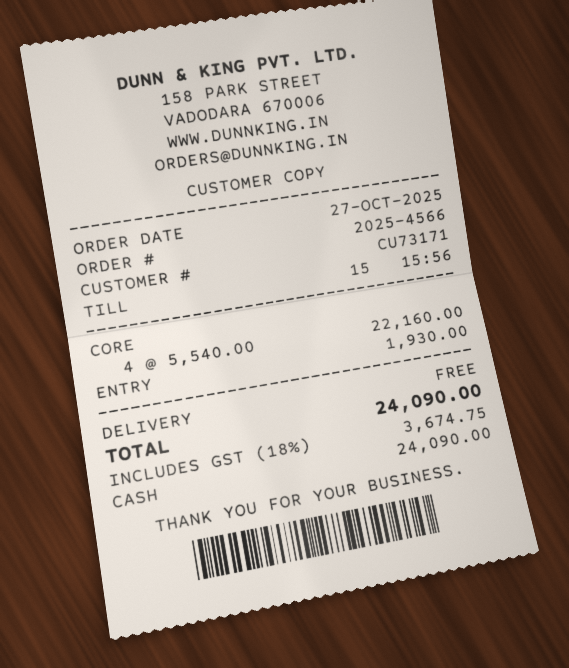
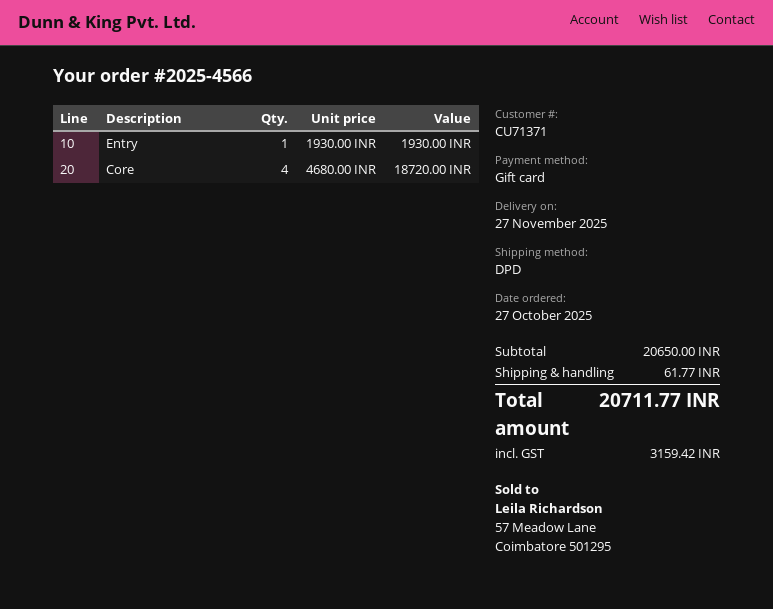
customer number: CU73171 -> CU71371
payment method: cash -> gift card
CORE: 4 x 5540.00 = 22160.00 -> 4 x 4680.00 = 18720.00
shipping: 0.00 -> 61.77
tax: 3674.75 -> 3159.42
total: 24090.00 -> 20711.77

